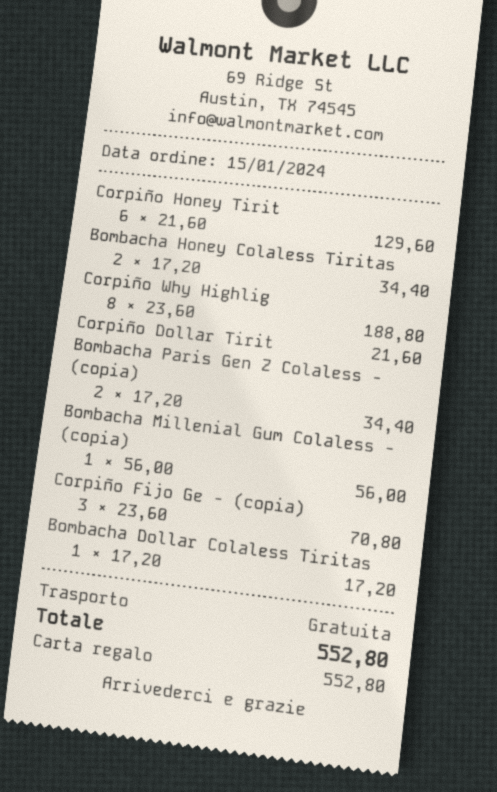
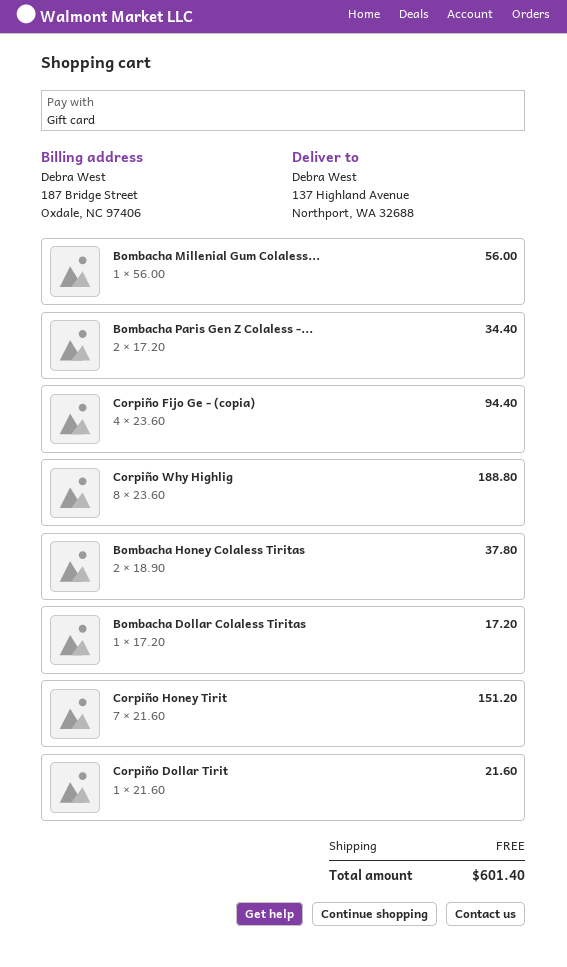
Corpiño Honey Tirit: 6 x 21.60 = 129.60 -> 7 x 21.60 = 151.20
Bombacha Honey Colaless Tiritas: 2 x 17.20 = 34.40 -> 2 x 18.90 = 37.80
Corpiño Fijo Ge - (copia): 3 x 23.60 = 70.80 -> 4 x 23.60 = 94.40
total: 552.80 -> 601.40

